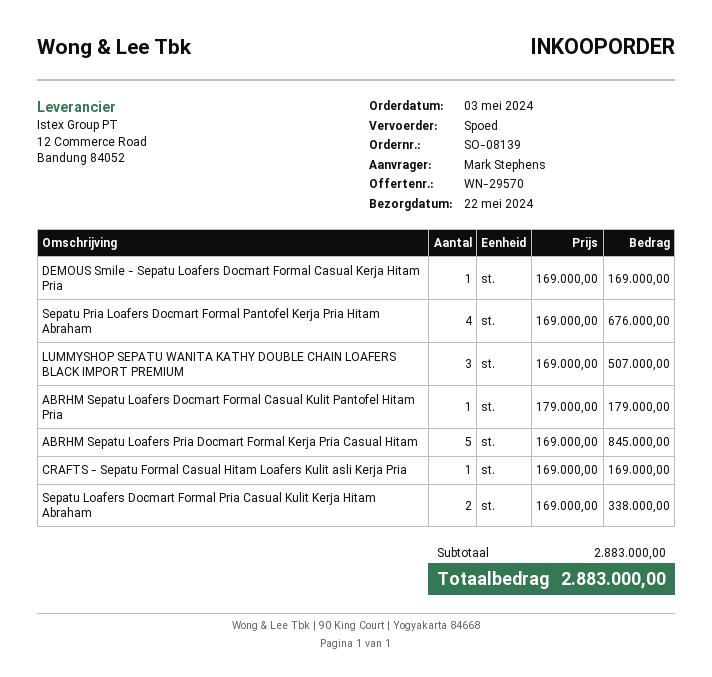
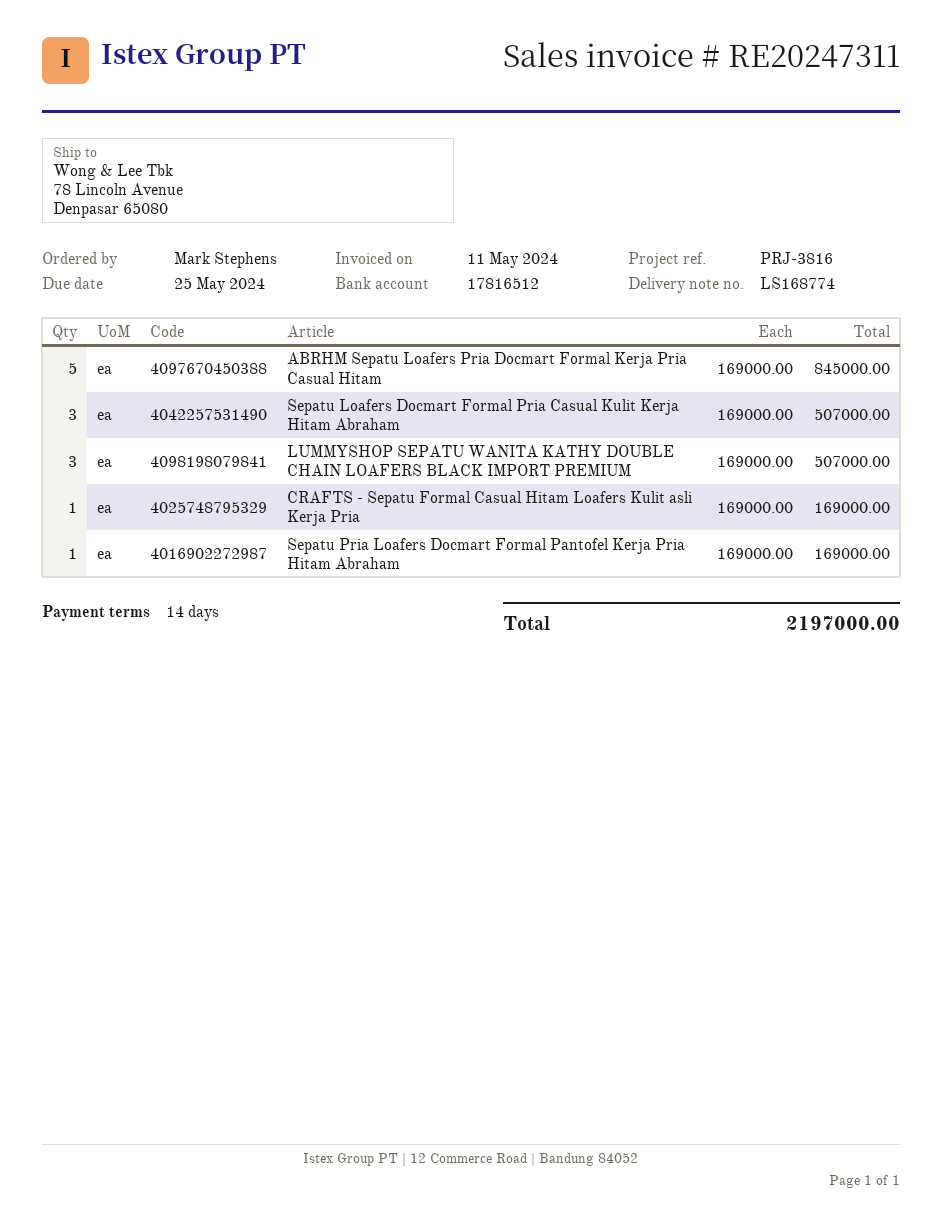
DEMOUS Smile - Sepatu Loafers Docmart Formal Casual Kerja Hitam Pria: 1 x 169000.00 = 169000.00 -> none
Sepatu Pria Loafers Docmart Formal Pantofel Kerja Pria Hitam Abraham: 4 x 169000.00 = 676000.00 -> 1 x 169000.00 = 169000.00
ABRHM Sepatu Loafers Docmart Formal Casual Kulit Pantofel Hitam Pria: 1 x 179000.00 = 179000.00 -> none
Sepatu Loafers Docmart Formal Pria Casual Kulit Kerja Hitam Abraham: 2 x 169000.00 = 338000.00 -> 3 x 169000.00 = 507000.00
total: 2883000.00 -> 2197000.00

